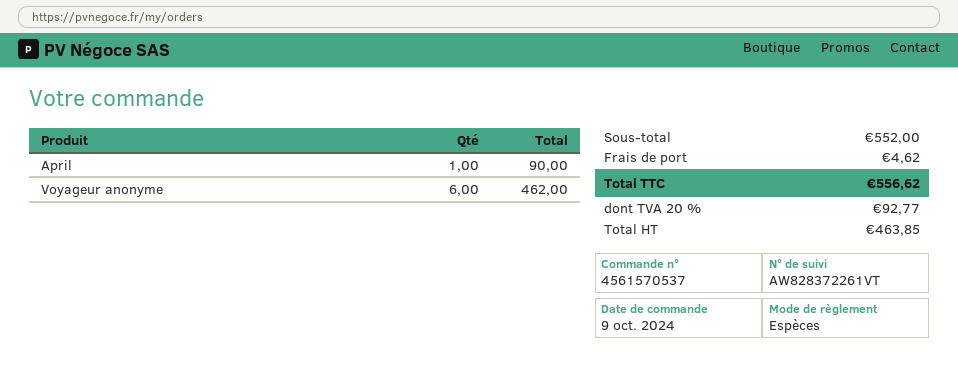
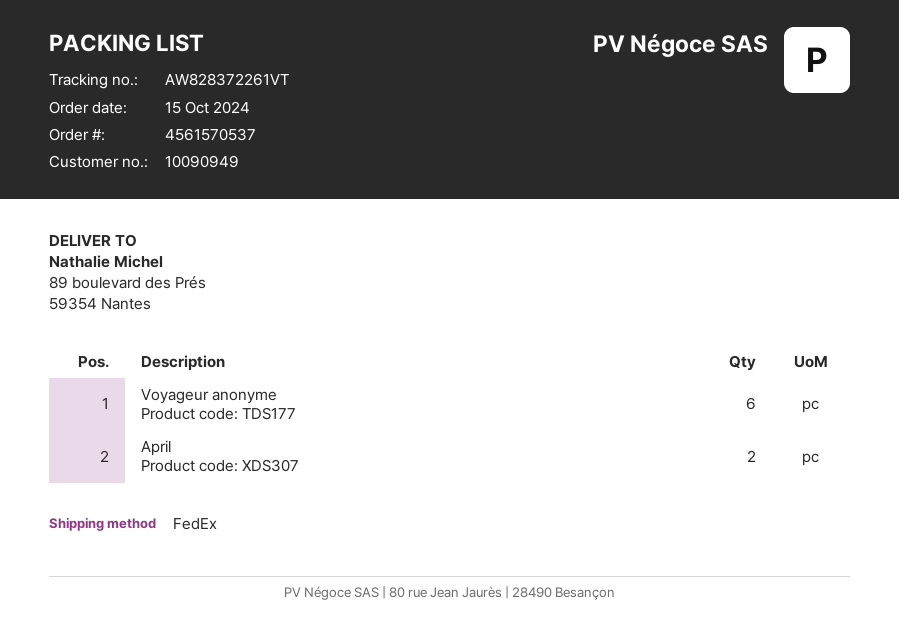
order date: 2024-10-09 -> 2024-10-15
April: 1 -> 2

